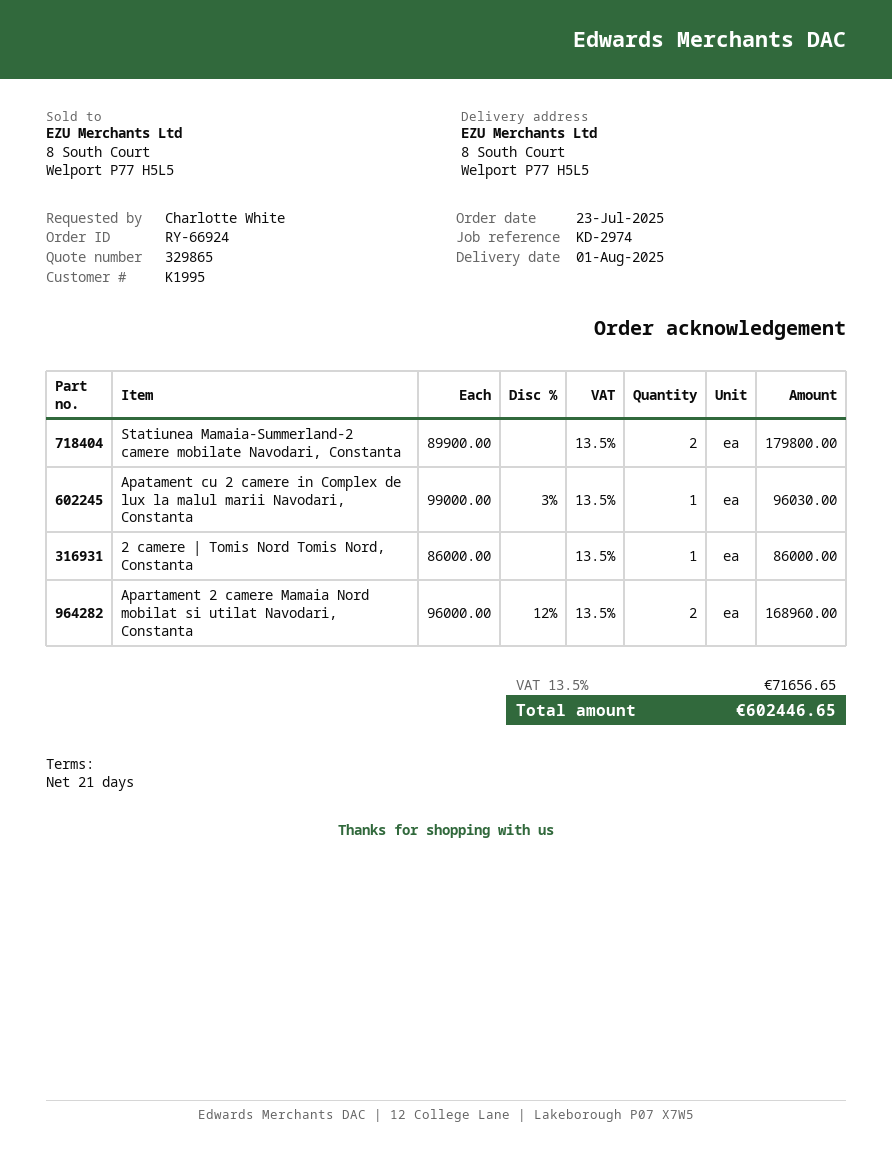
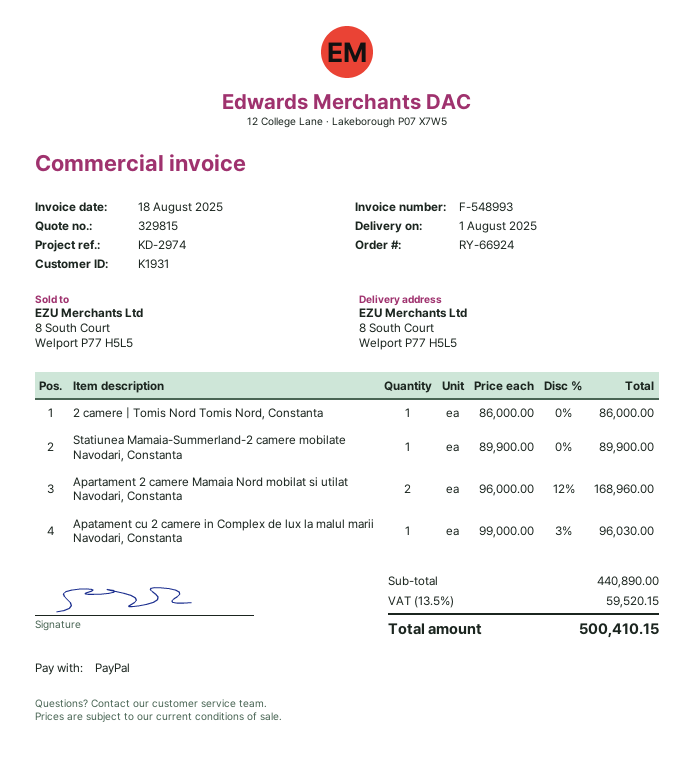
quote number: 329865 -> 329815
customer number: K1995 -> K1931
Statiunea Mamaia-Summerland-2 camere mobilate Navodari, Constanta: 2 x 89900.00 = 179800.00 -> 1 x 89900.00 = 89900.00
tax: 13.5% = 71656.65 -> 13.5% = 59520.15
total: 602446.65 -> 500410.15

